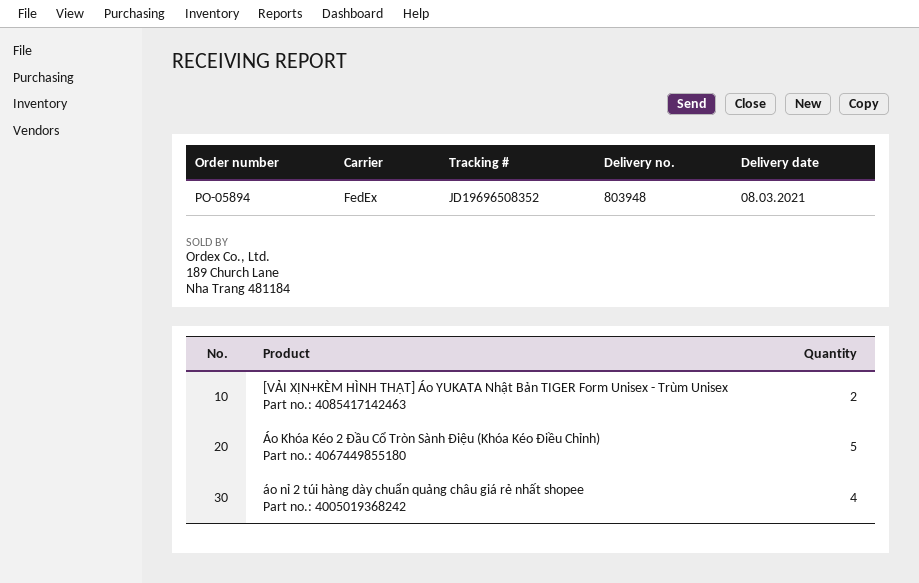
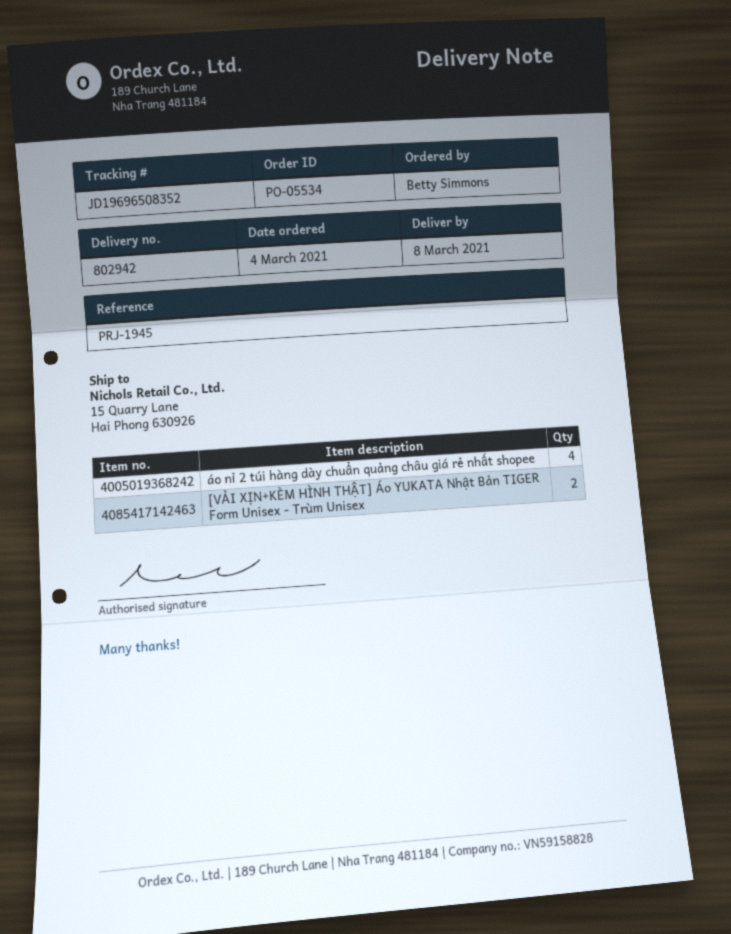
order number: PO-05894 -> PO-05534
delivery note number: 803948 -> 802942
Áo Khóa Kéo 2 Đầu Cổ Tròn Sành Điệu (Khóa Kéo Điều Chỉnh): 5 -> none

